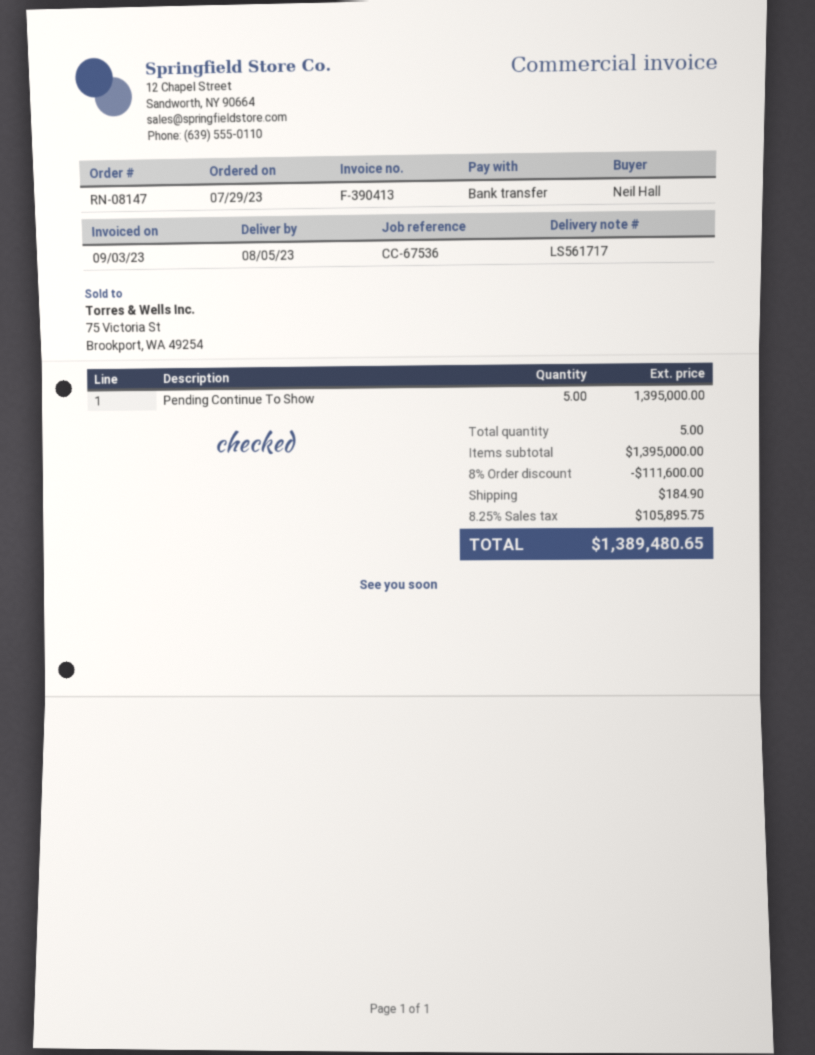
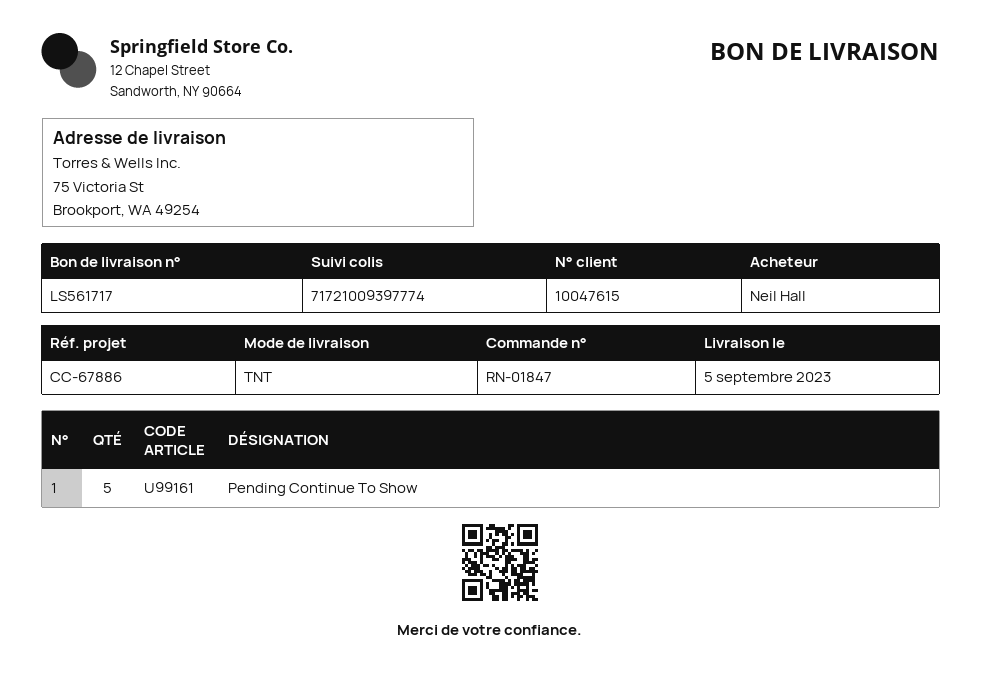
order number: RN-08147 -> RN-01847
delivery date: 2023-08-05 -> 2023-09-05
reference: CC-67536 -> CC-67886

